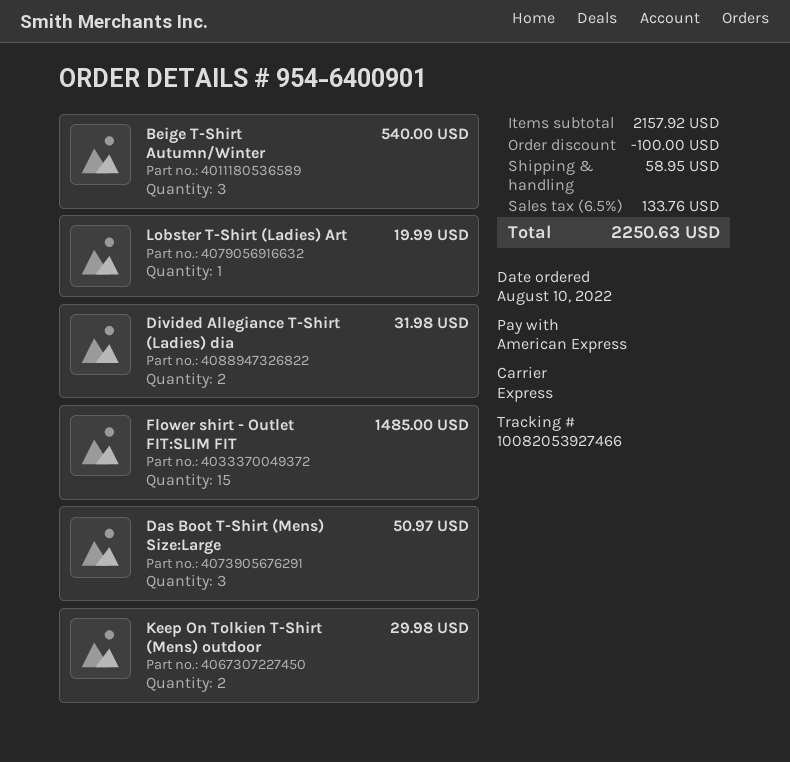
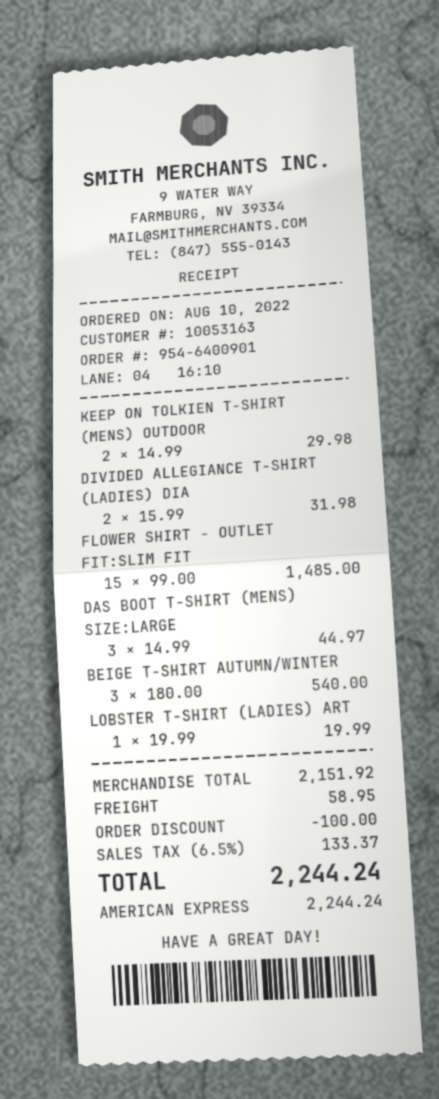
Das Boot T-Shirt (Mens) Size:Large: 3 for 50.97 -> 3 for 44.97
subtotal: 2157.92 -> 2151.92
tax: 6.5% = 133.76 -> 6.5% = 133.37
total: 2250.63 -> 2244.24

